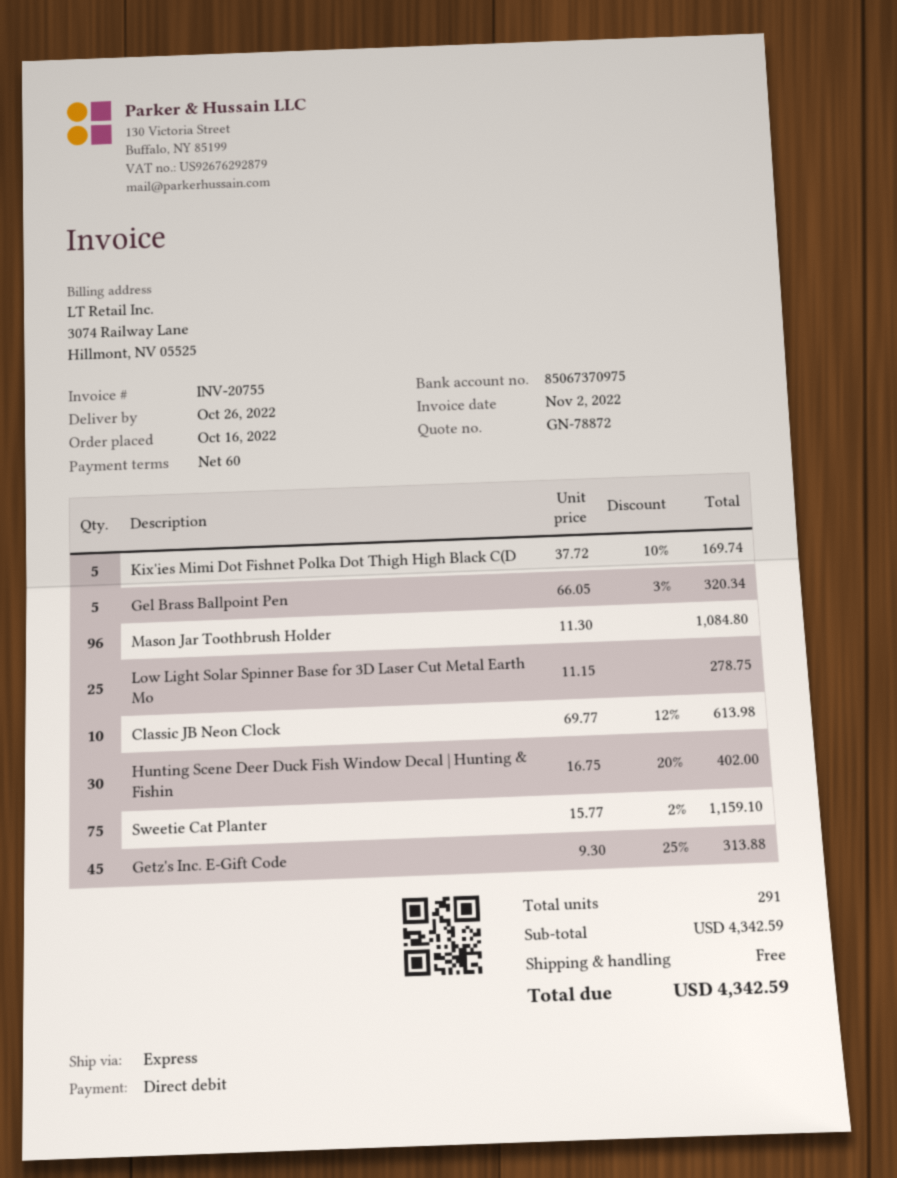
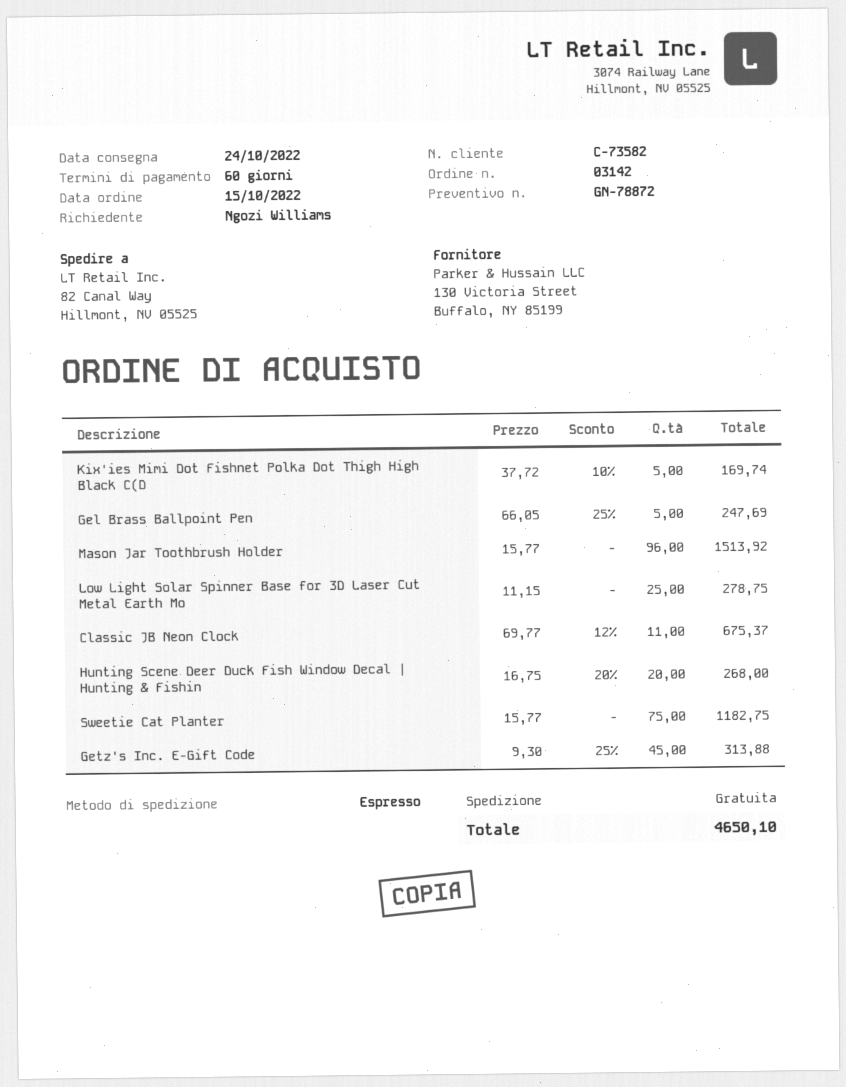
order date: 2022-10-16 -> 2022-10-15
delivery date: 2022-10-26 -> 2022-10-24
Gel Brass Ballpoint Pen: 5 x 66.05 - 3% = 320.34 -> 5 x 66.05 - 25% = 247.69
Mason Jar Toothbrush Holder: 96 x 11.30 = 1084.80 -> 96 x 15.77 = 1513.92
Classic JB Neon Clock: 10 x 69.77 - 12% = 613.98 -> 11 x 69.77 - 12% = 675.37
Hunting Scene Deer Duck Fish Window Decal | Hunting & Fishin: 30 x 16.75 - 20% = 402.00 -> 20 x 16.75 - 20% = 268.00
Sweetie Cat Planter: 75 x 15.77 - 2% = 1159.10 -> 75 x 15.77 = 1182.75
total: 4342.59 -> 4650.10

